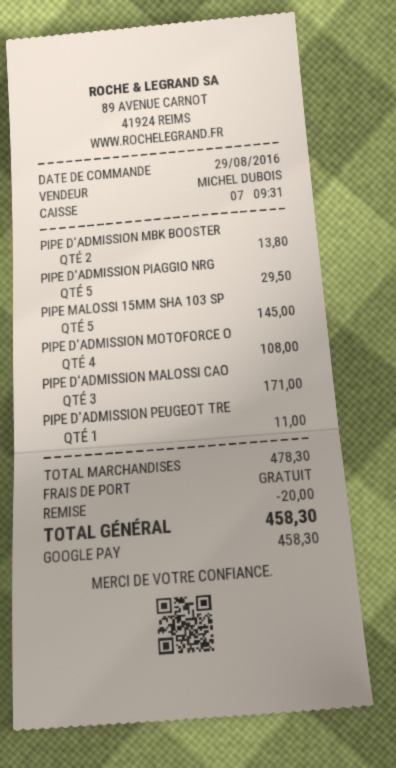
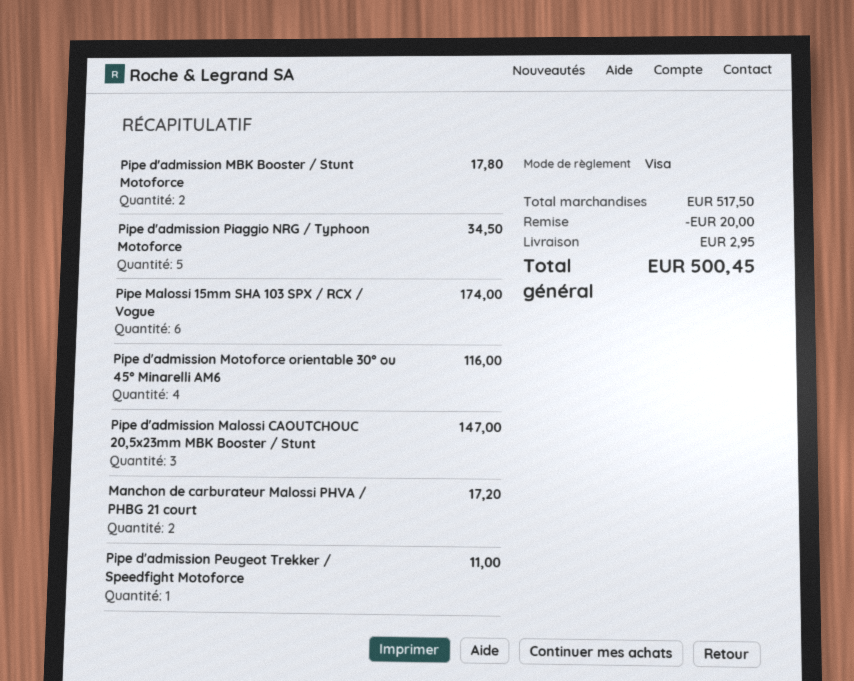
payment method: Google Pay -> Visa
PIPE D'ADMISSION MBK BOOSTER: 2 for 13.80 -> 2 for 17.80
PIPE D'ADMISSION PIAGGIO NRG: 5 for 29.50 -> 5 for 34.50
PIPE MALOSSI 15MM SHA 103 SP: 5 for 145.00 -> 6 for 174.00
PIPE D'ADMISSION MOTOFORCE O: 4 for 108.00 -> 4 for 116.00
PIPE D'ADMISSION MALOSSI CAO: 3 for 171.00 -> 3 for 147.00
Manchon de carburateur Malossi PHVA / PHBG 21 court: none -> 2 for 17.20
subtotal: 478.30 -> 517.50
shipping: 0.00 -> 2.95
total: 458.30 -> 500.45

